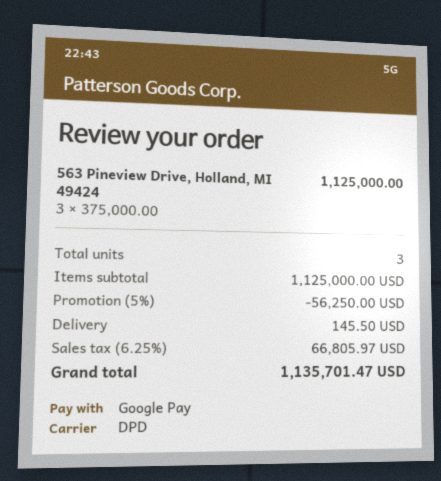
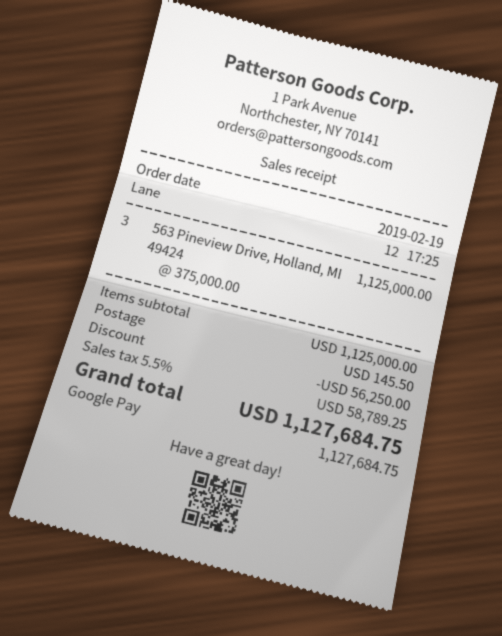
tax: 6.25% = 66805.97 -> 5.5% = 58789.25
total: 1135701.47 -> 1127684.75

